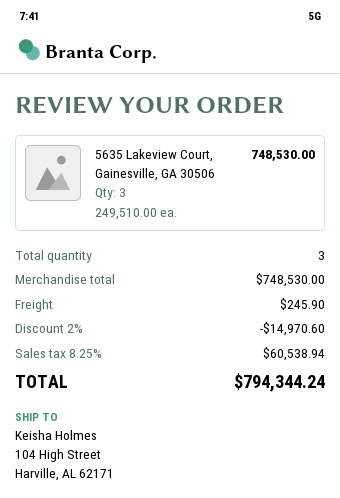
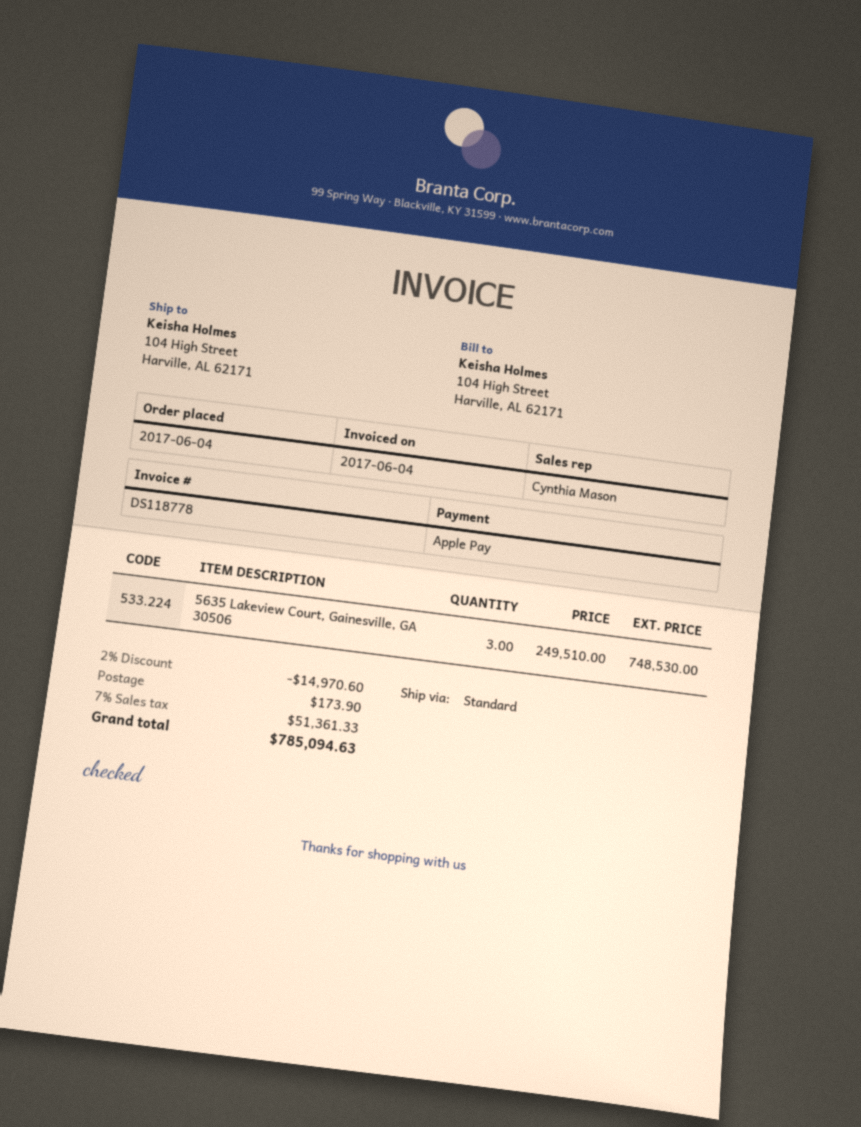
shipping: 245.90 -> 173.90
tax: 8.25% = 60538.94 -> 7% = 51361.33
total: 794344.24 -> 785094.63

